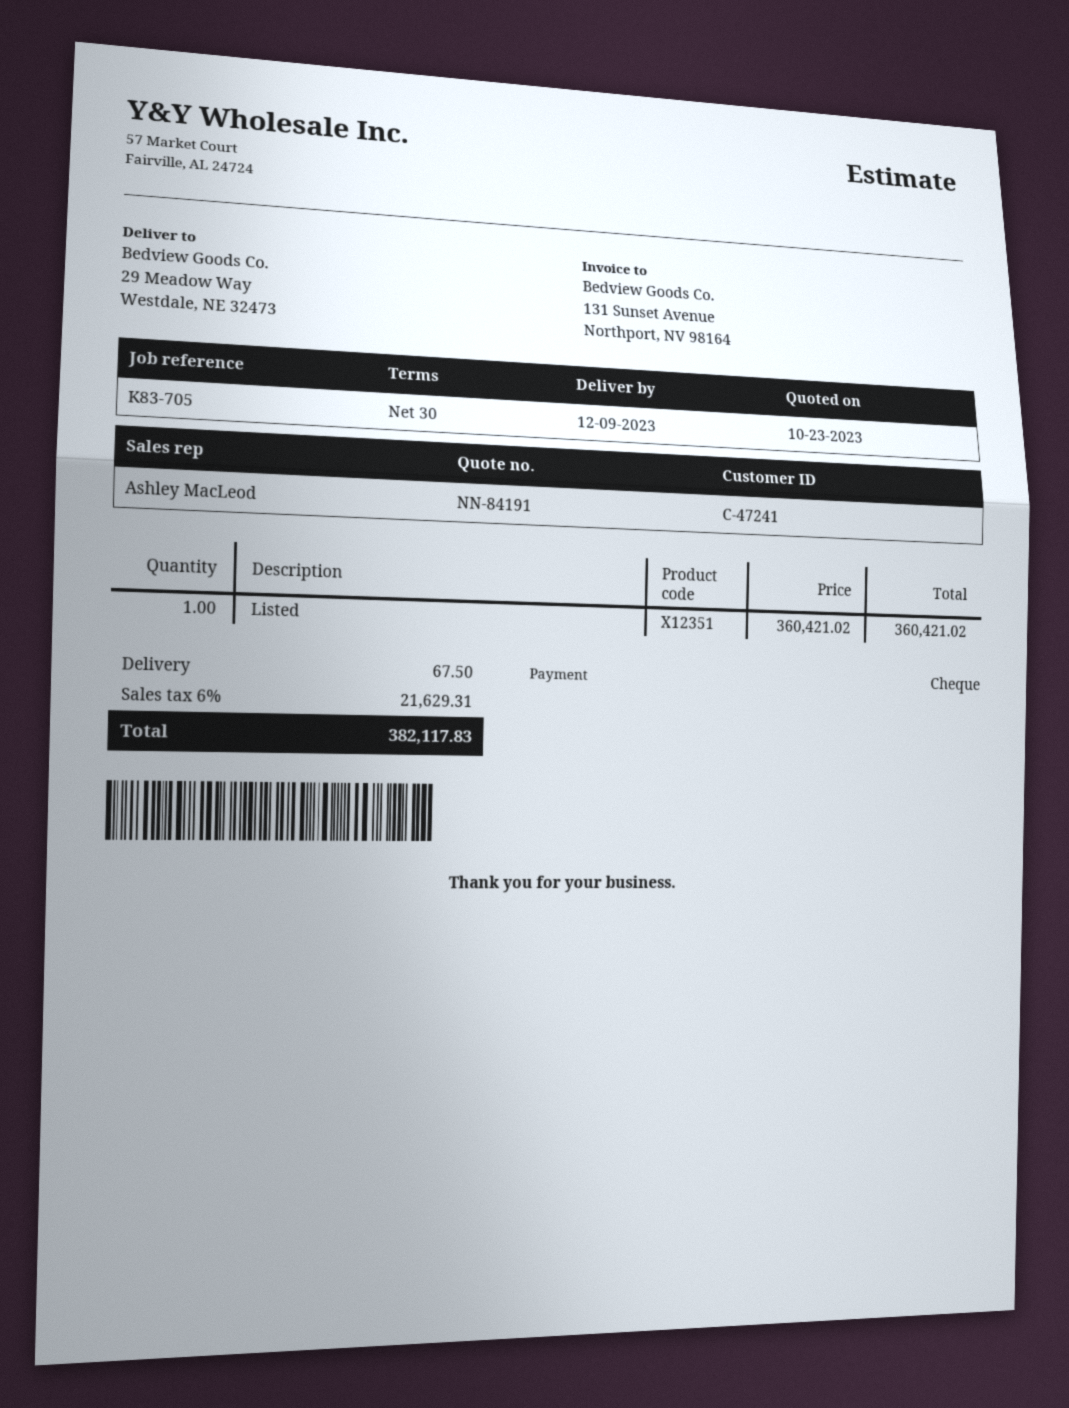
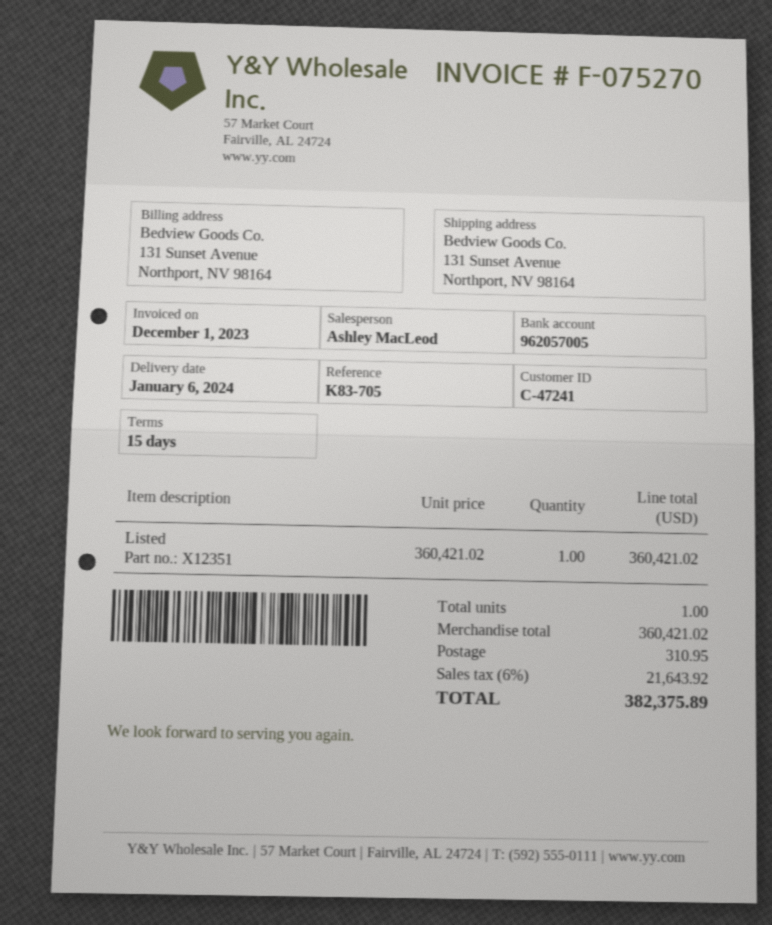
delivery date: 2023-12-09 -> 2024-01-06
payment terms: 30 days -> 15 days
ship to: 29 Meadow Way, Westdale, NE 32473 -> 131 Sunset Avenue, Northport, NV 98164
shipping: 67.50 -> 310.95
tax: 6% = 21629.31 -> 6% = 21643.92
total: 382117.83 -> 382375.89

